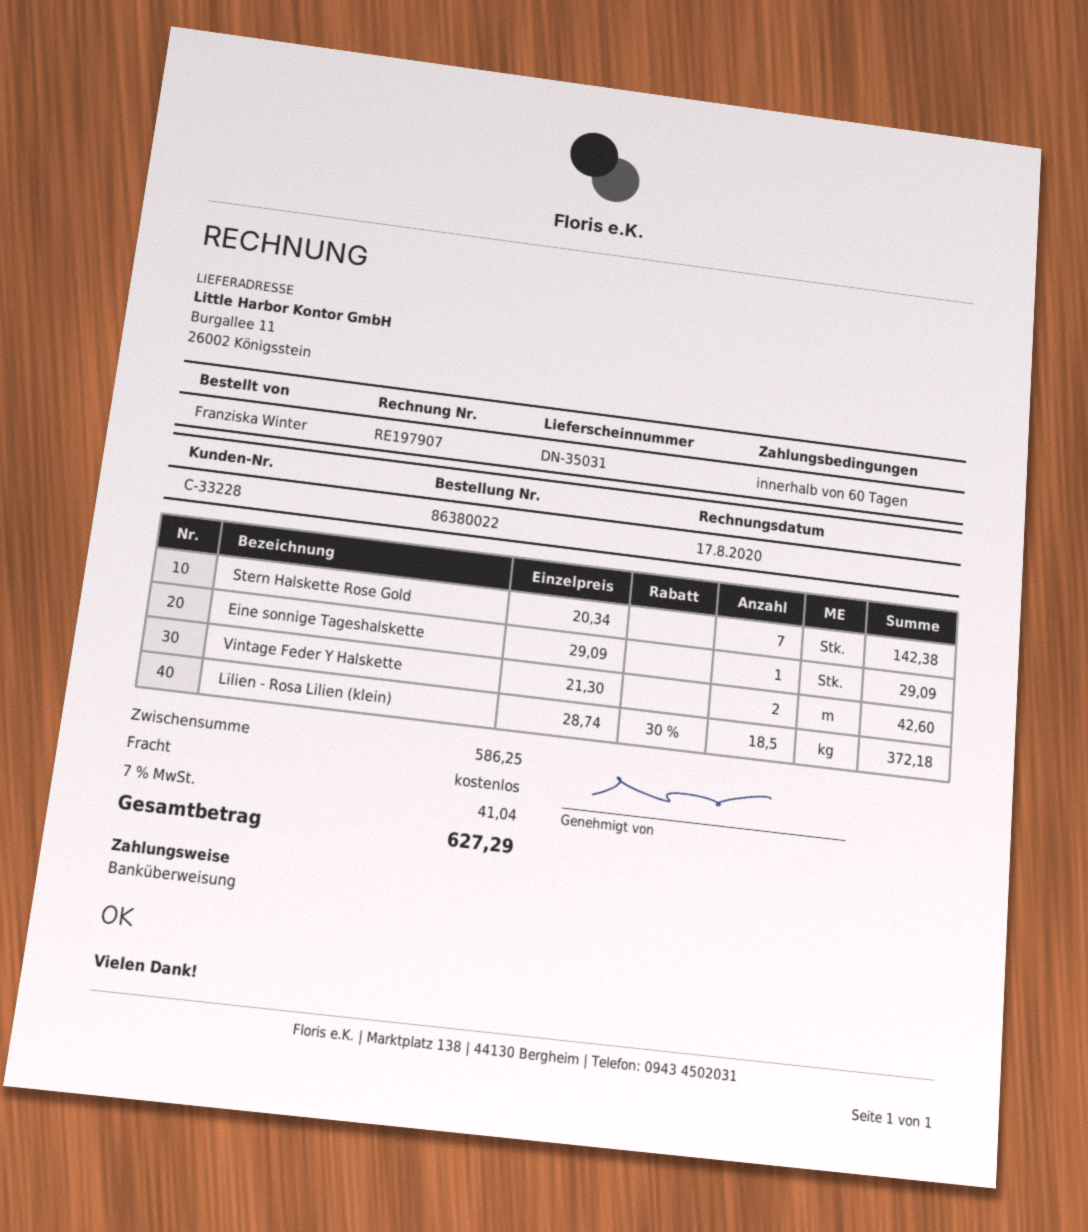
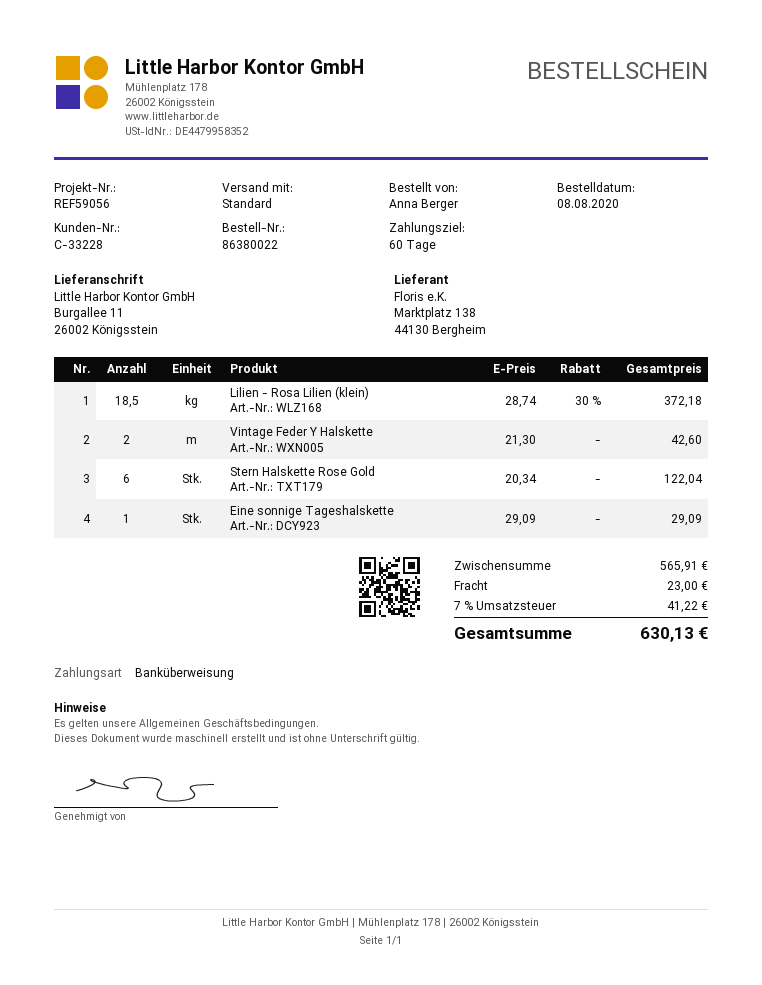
ordered by: Franziska Winter -> Anna Berger
Stern Halskette Rose Gold: 7 x 20.34 = 142.38 -> 6 x 20.34 = 122.04
subtotal: 586.25 -> 565.91
shipping: 0.00 -> 23.00
tax: 7% = 41.04 -> 7% = 41.22
total: 627.29 -> 630.13

